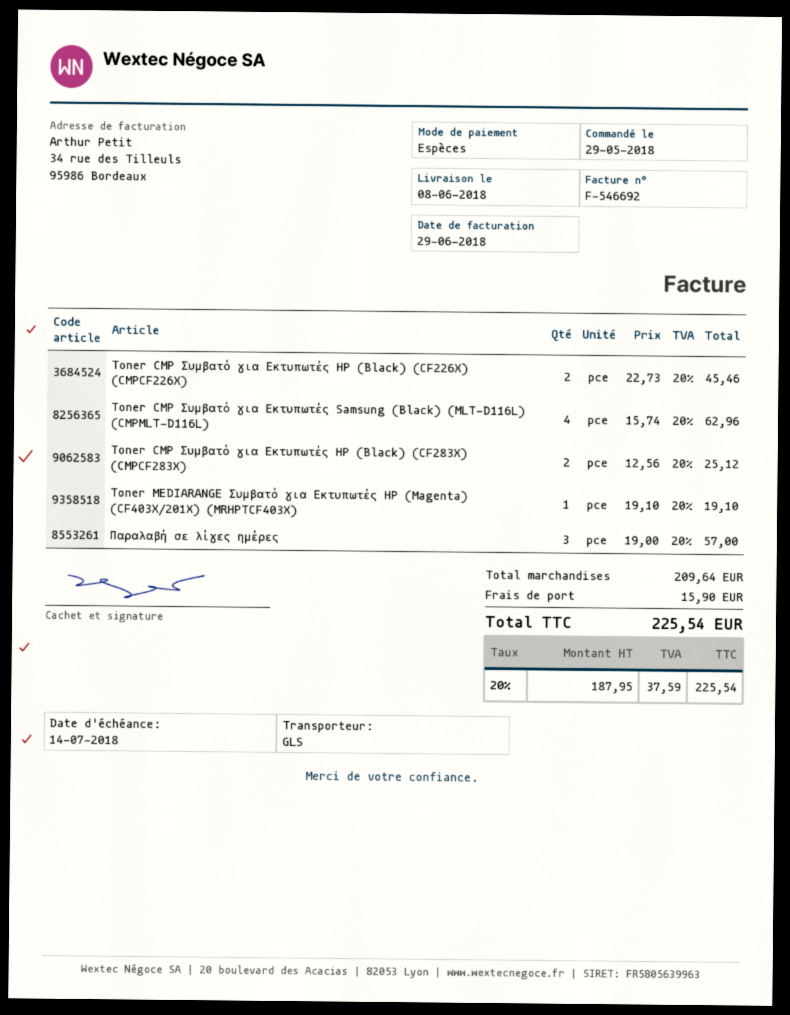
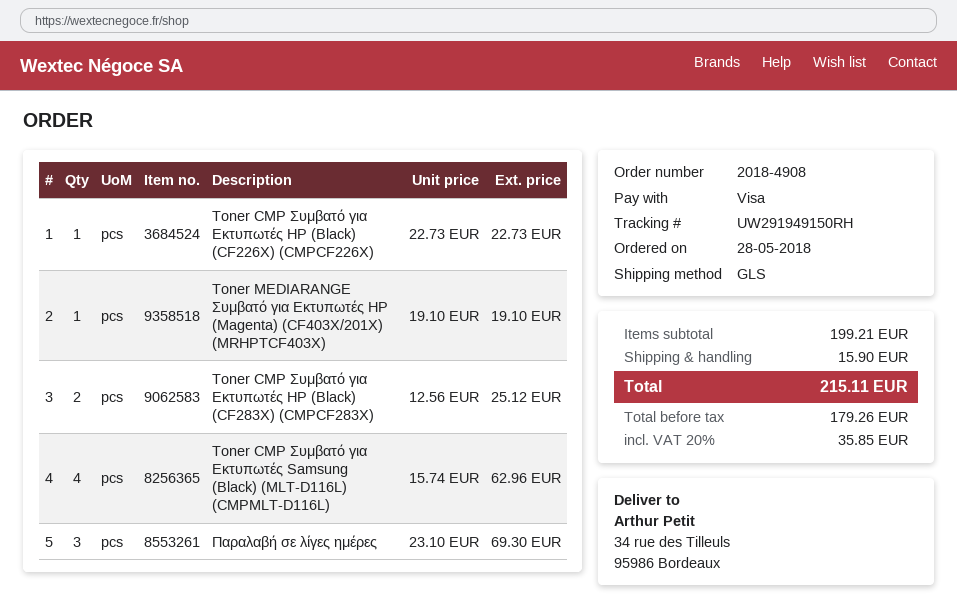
order date: 2018-05-29 -> 2018-05-28
payment method: cash -> Visa
Toner CMP Συμβατό για Εκτυπωτές HP (Black) (CF226X) (CMPCF226X): 2 x 22.73 = 45.46 -> 1 x 22.73 = 22.73
Παραλαβή σε λίγες ημέρες: 3 x 19.00 = 57.00 -> 3 x 23.10 = 69.30
subtotal: 209.64 -> 199.21
net: 187.95 -> 179.26
tax: 20% = 37.59 -> 20% = 35.85
total: 225.54 -> 215.11

